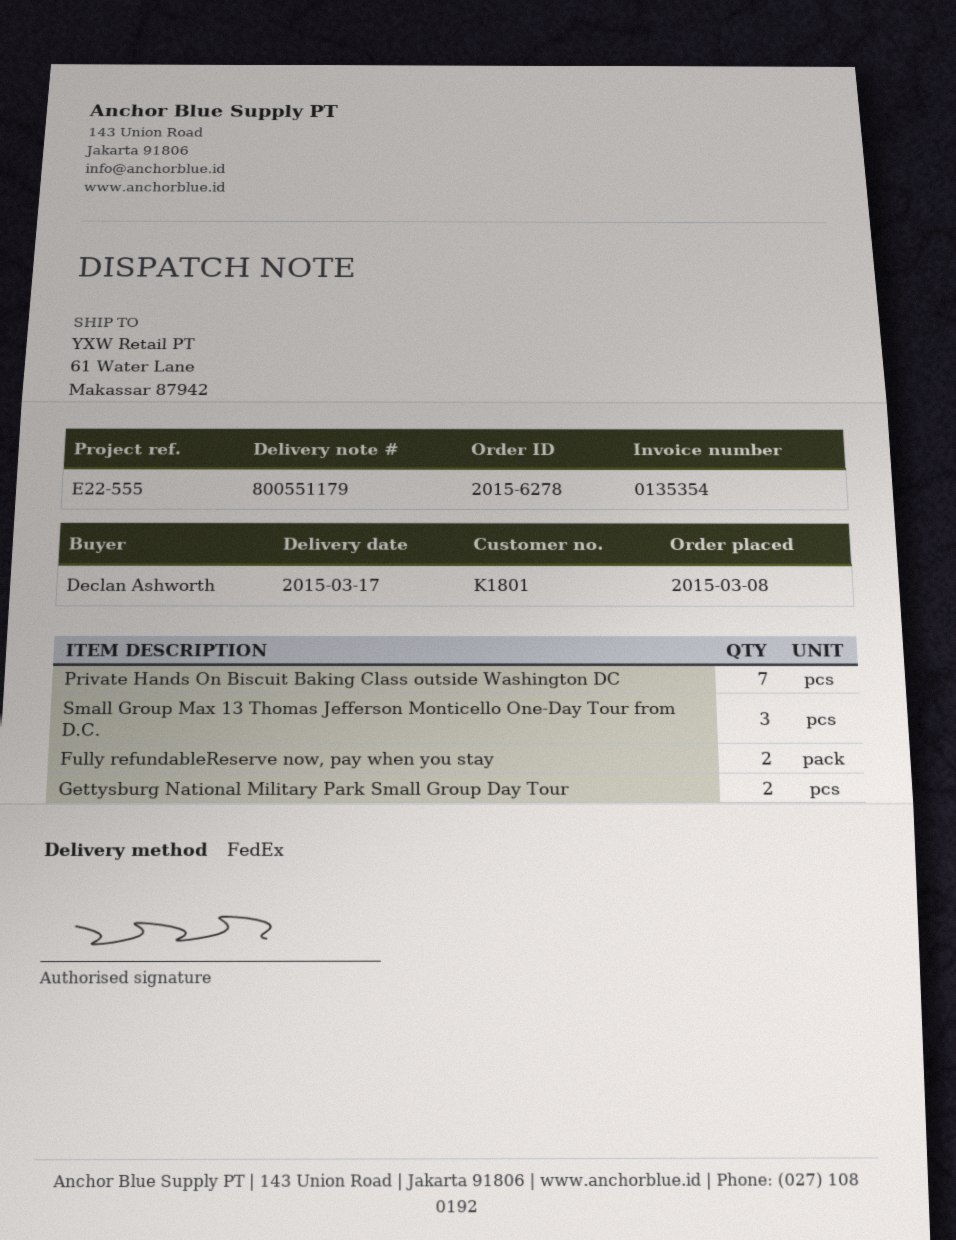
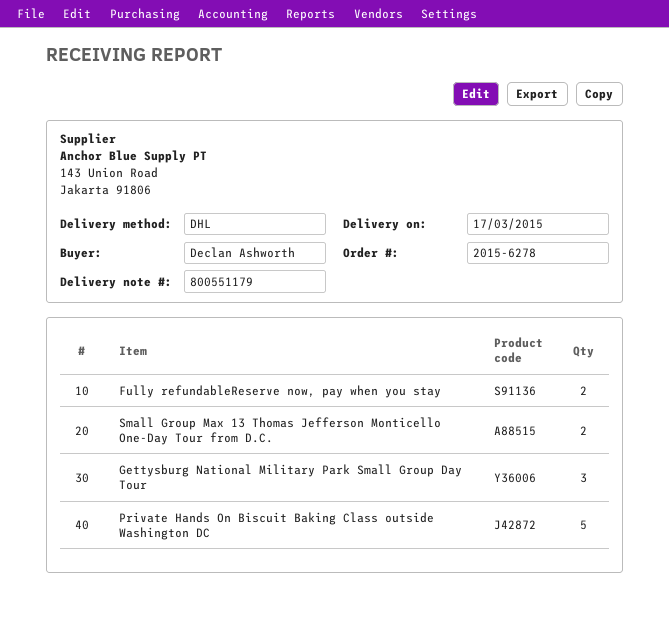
shipping method: FedEx -> DHL
Private Hands On Biscuit Baking Class outside Washington DC: 7 -> 5
Small Group Max 13 Thomas Jefferson Monticello One-Day Tour from D.C.: 3 -> 2
Gettysburg National Military Park Small Group Day Tour: 2 -> 3

